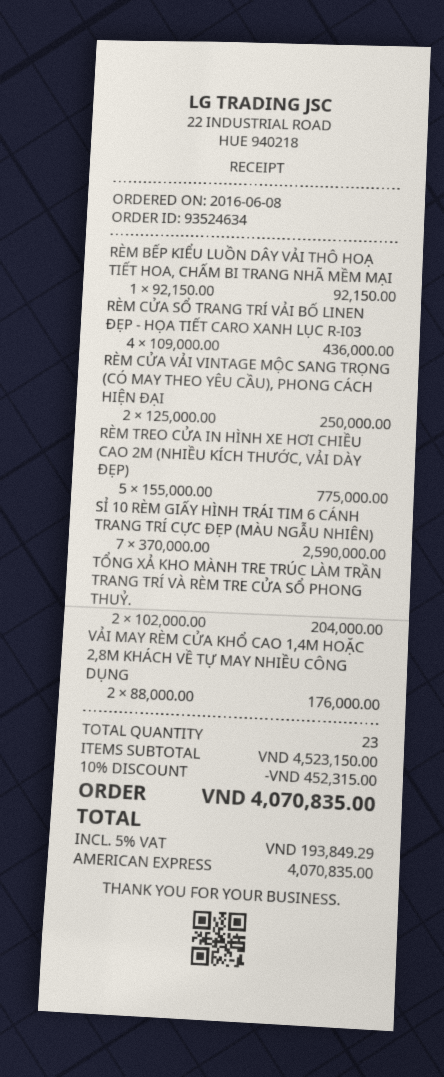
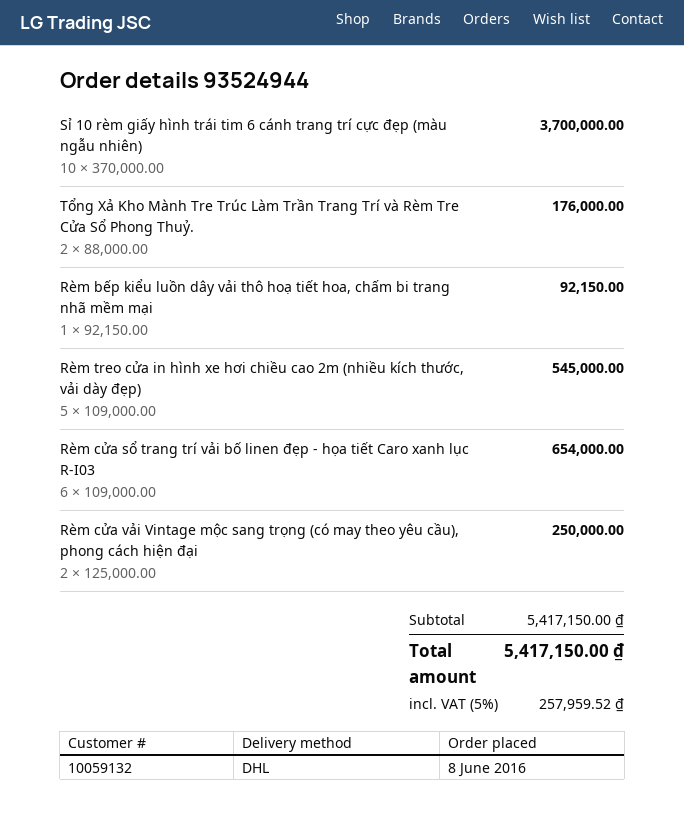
order number: 93524634 -> 93524944
RÈM CỬA SỔ TRANG TRÍ VẢI BỐ LINEN ĐẸP - HỌA TIẾT CARO XANH LỤC R-I03: 4 x 109000.00 = 436000.00 -> 6 x 109000.00 = 654000.00
RÈM TREO CỬA IN HÌNH XE HƠI CHIỀU CAO 2M (NHIỀU KÍCH THƯỚC, VẢI DÀY ĐẸP): 5 x 155000.00 = 775000.00 -> 5 x 109000.00 = 545000.00
SỈ 10 RÈM GIẤY HÌNH TRÁI TIM 6 CÁNH TRANG TRÍ CỰC ĐẸP (MÀU NGẪU NHIÊN): 7 x 370000.00 = 2590000.00 -> 10 x 370000.00 = 3700000.00
TỔNG XẢ KHO MÀNH TRE TRÚC LÀM TRẦN TRANG TRÍ VÀ RÈM TRE CỬA SỔ PHONG THUỶ.: 2 x 102000.00 = 204000.00 -> 2 x 88000.00 = 176000.00
VẢI MAY RÈM CỬA KHỔ CAO 1,4M HOẶC 2,8M KHÁCH VỀ TỰ MAY NHIỀU CÔNG DỤNG: 2 x 88000.00 = 176000.00 -> none
subtotal: 4523150.00 -> 5417150.00
discount: 10% = 452315.00 -> none
tax: 5% = 193849.29 -> 5% = 257959.52
total: 4070835.00 -> 5417150.00

